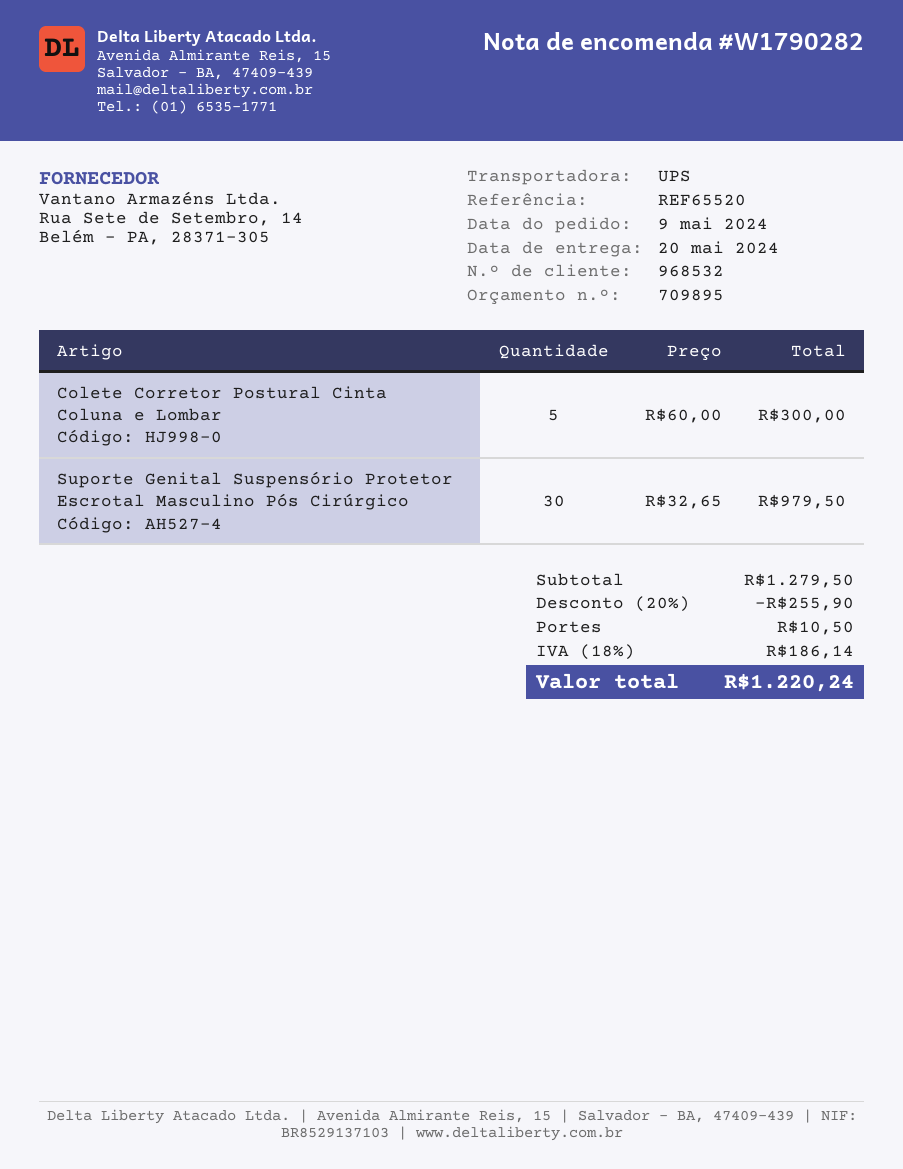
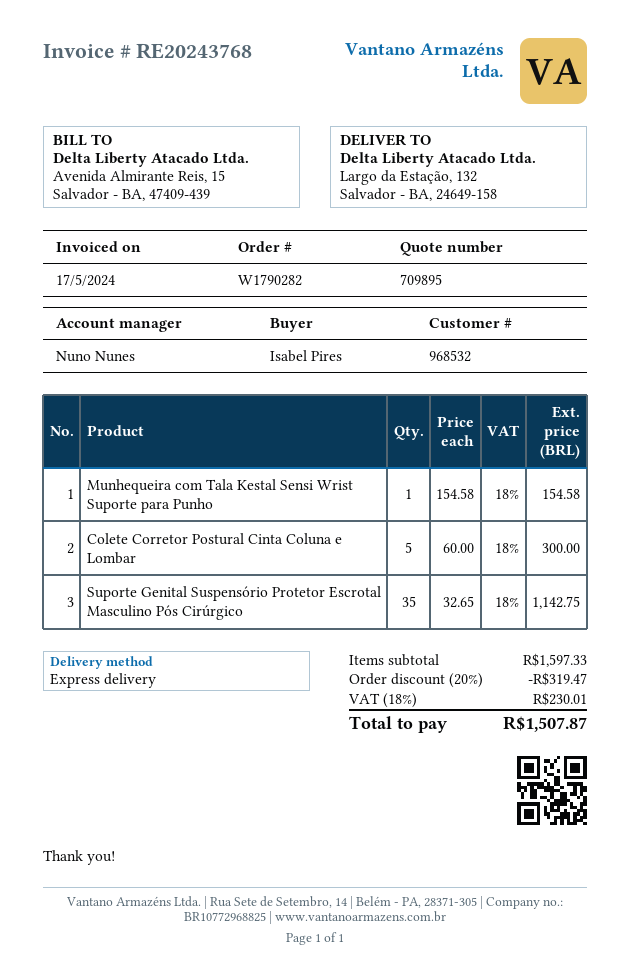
shipping method: UPS -> express
Suporte Genital Suspensório Protetor Escrotal Masculino Pós Cirúrgico: 30 x 32.65 = 979.50 -> 35 x 32.65 = 1142.75
Munhequeira com Tala Kestal Sensi Wrist Suporte para Punho: none -> 1 x 154.58 = 154.58
subtotal: 1279.50 -> 1597.33
discount: 20% = 255.90 -> 20% = 319.47
shipping: 10.50 -> none
tax: 18% = 186.14 -> 18% = 230.01
total: 1220.24 -> 1507.87

